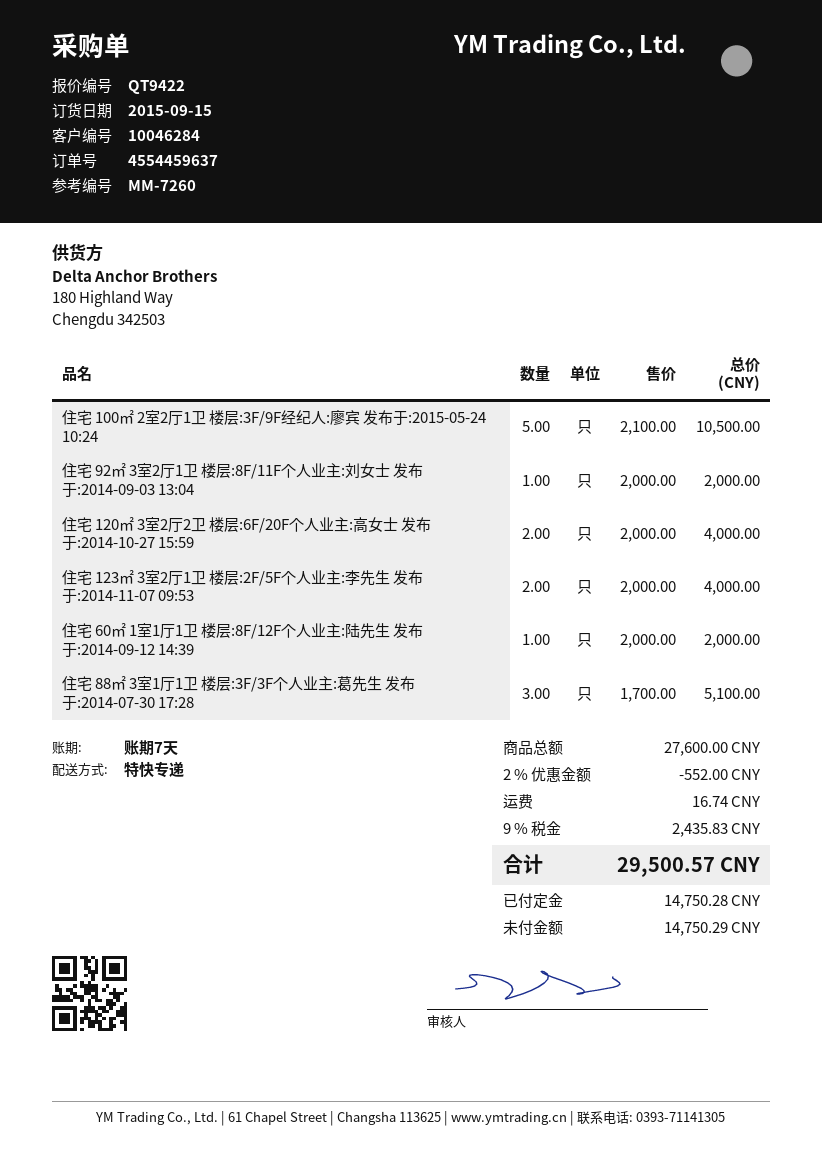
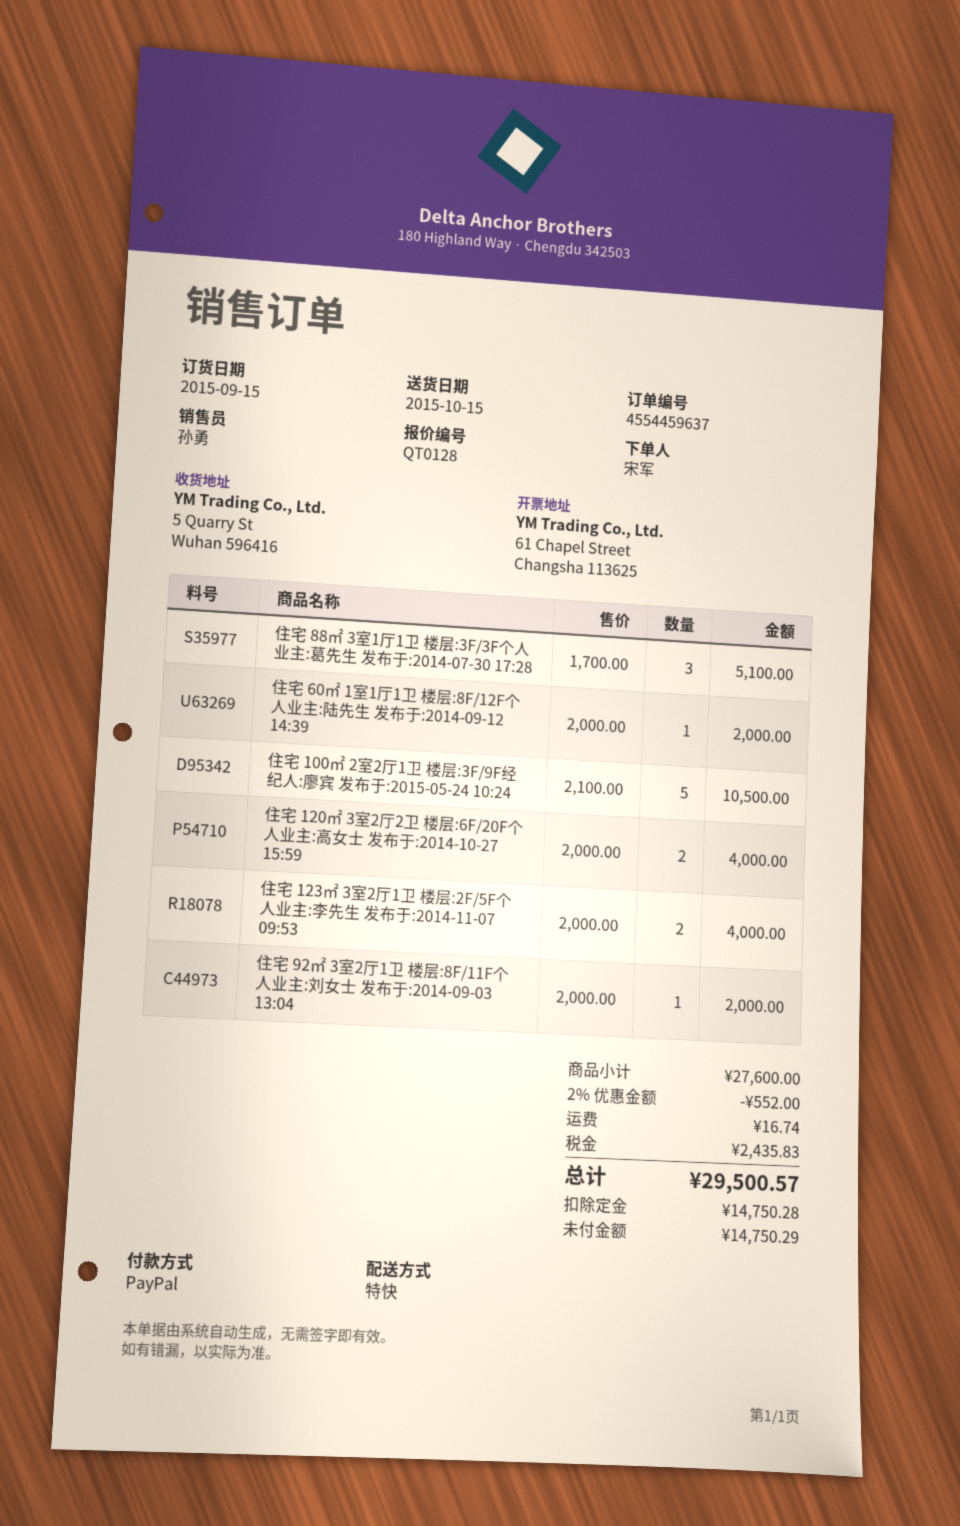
quote number: QT9422 -> QT0128

